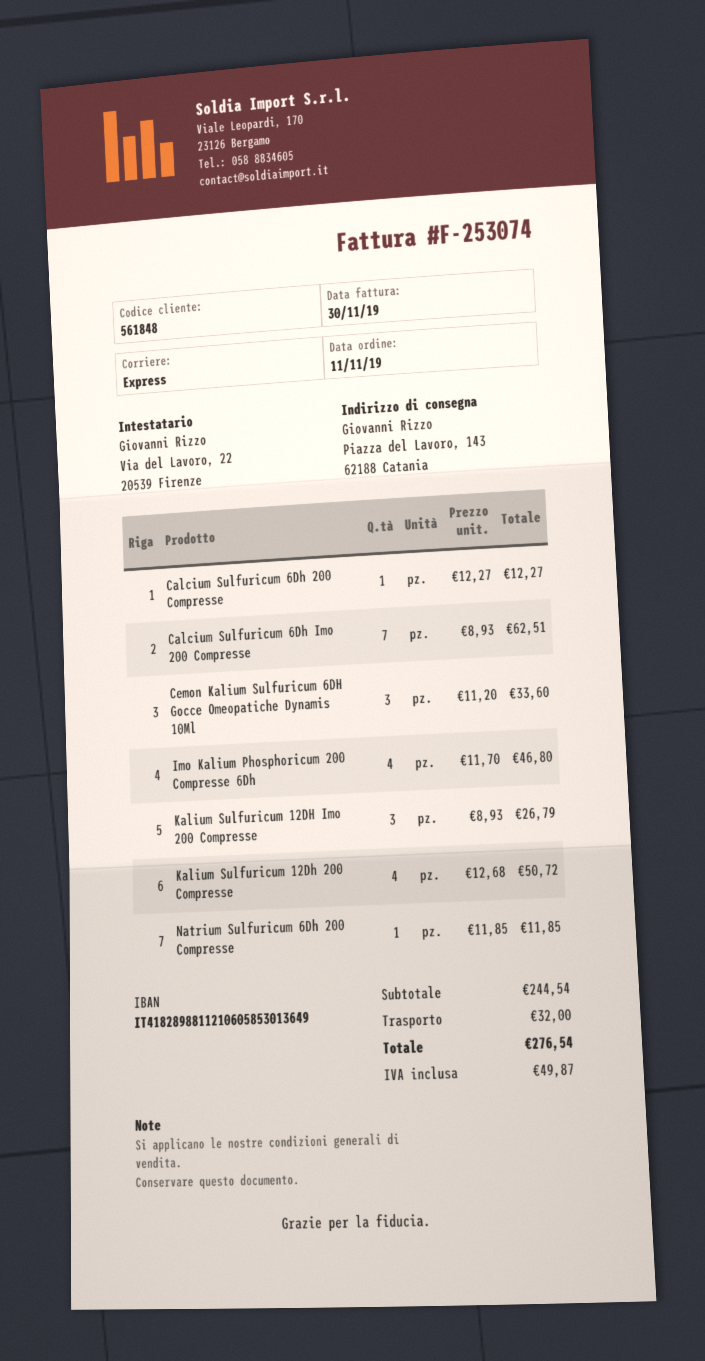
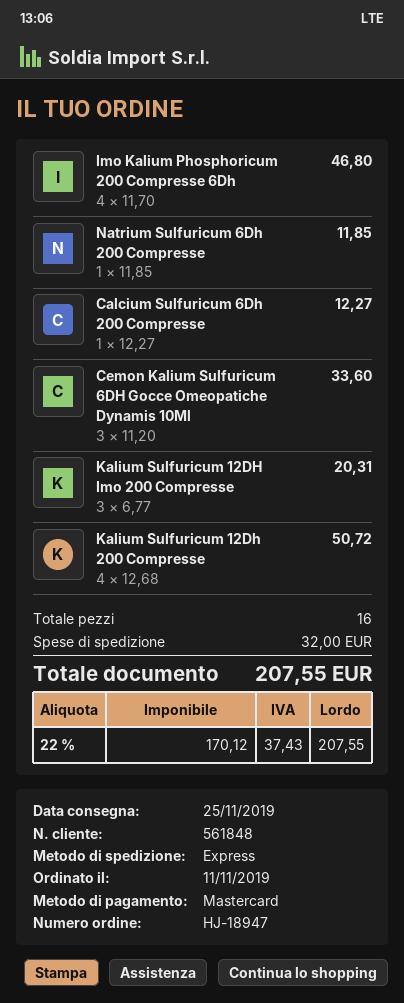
Calcium Sulfuricum 6Dh Imo 200 Compresse: 7 x 8.93 = 62.51 -> none
Kalium Sulfuricum 12DH Imo 200 Compresse: 3 x 8.93 = 26.79 -> 3 x 6.77 = 20.31
tax: 49.87 -> 37.43
total: 276.54 -> 207.55

